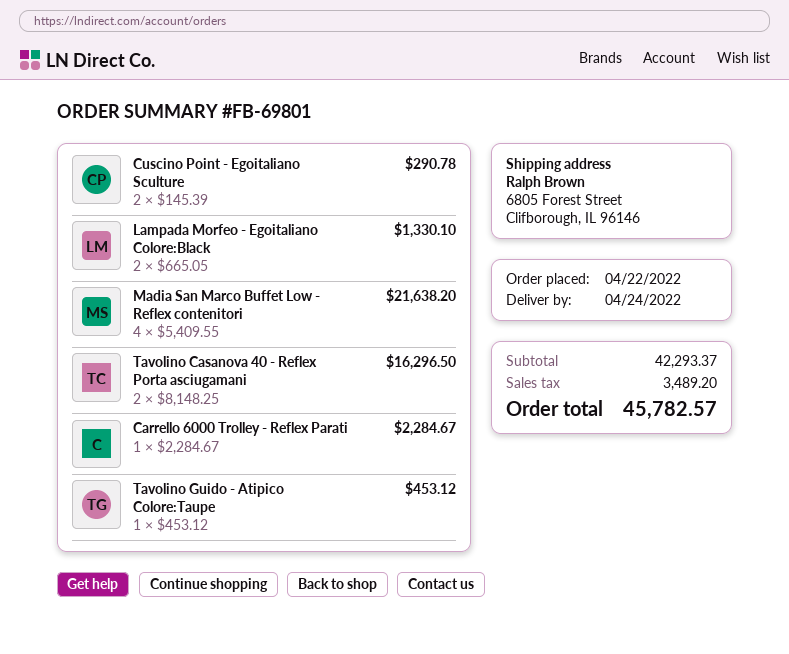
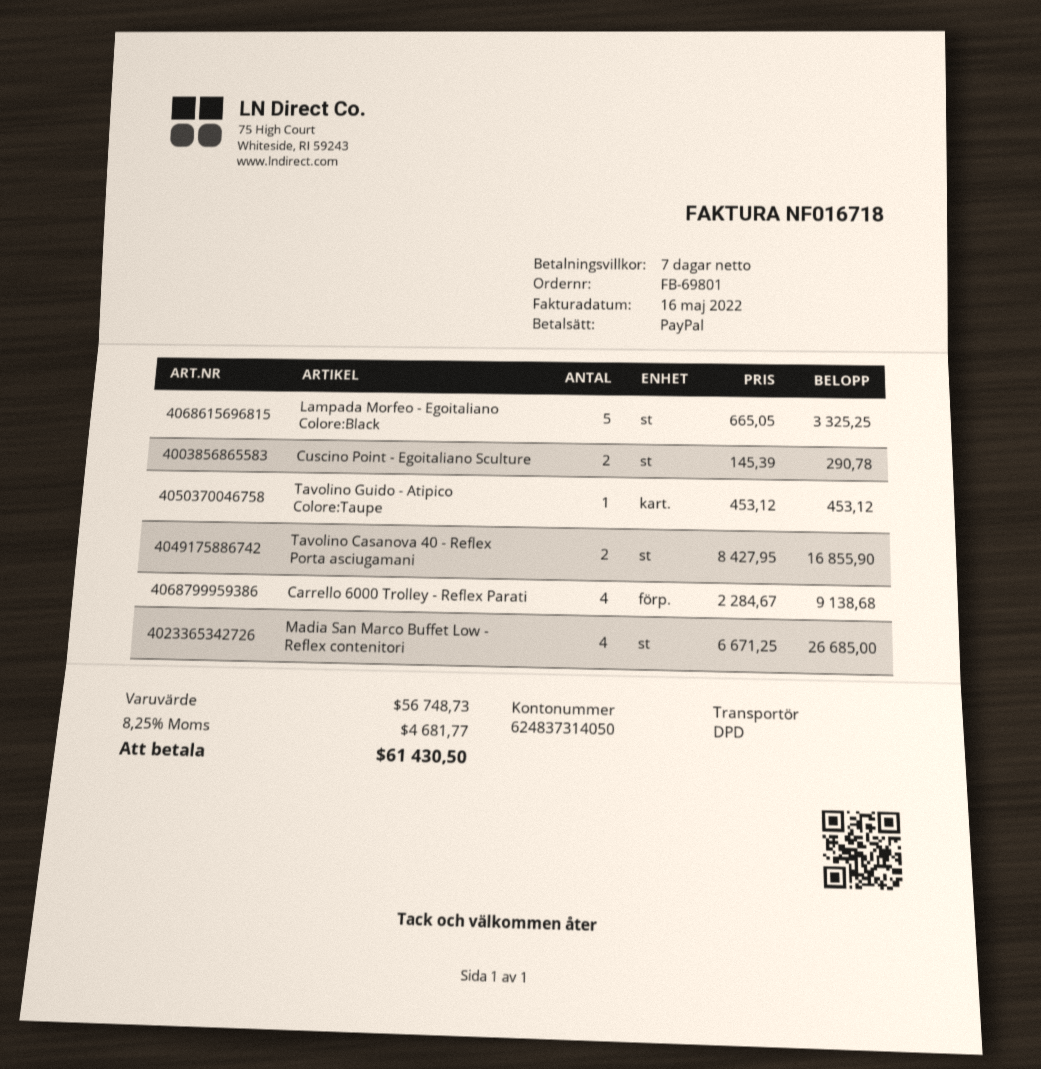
Lampada Morfeo - Egoitaliano Colore:Black: 2 x 665.05 = 1330.10 -> 5 x 665.05 = 3325.25
Madia San Marco Buffet Low - Reflex contenitori: 4 x 5409.55 = 21638.20 -> 4 x 6671.25 = 26685.00
Tavolino Casanova 40 - Reflex Porta asciugamani: 2 x 8148.25 = 16296.50 -> 2 x 8427.95 = 16855.90
Carrello 6000 Trolley - Reflex Parati: 1 x 2284.67 = 2284.67 -> 4 x 2284.67 = 9138.68
subtotal: 42293.37 -> 56748.73
tax: 3489.20 -> 4681.77
total: 45782.57 -> 61430.50

